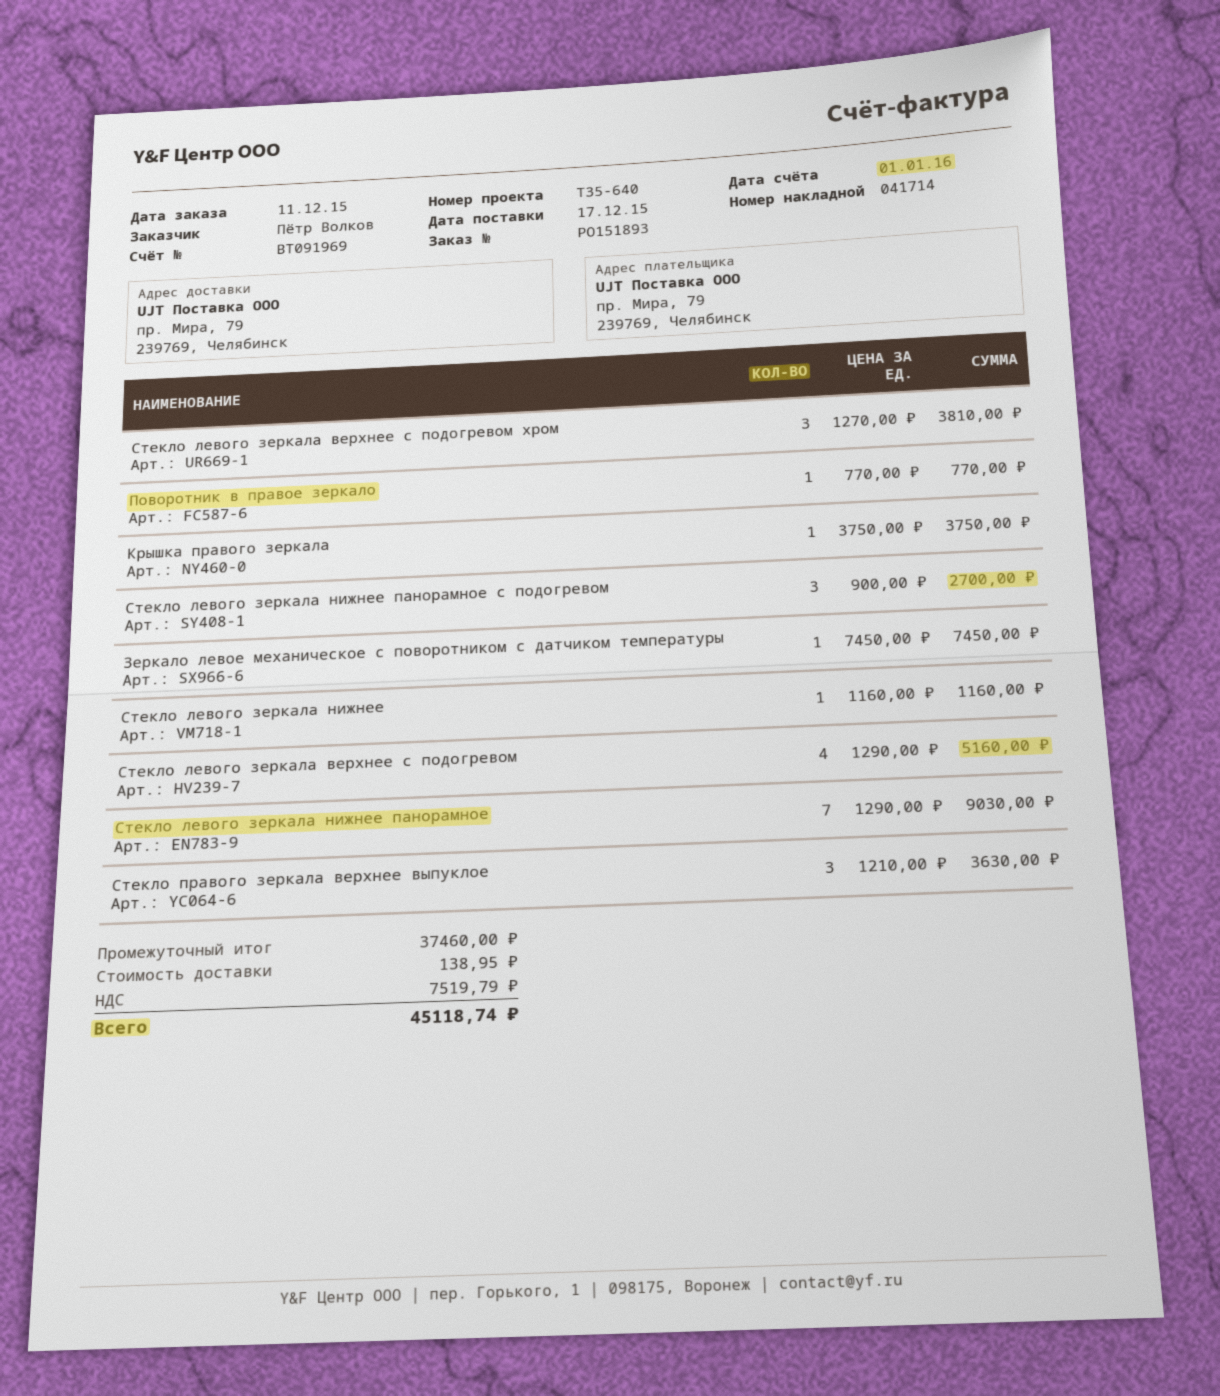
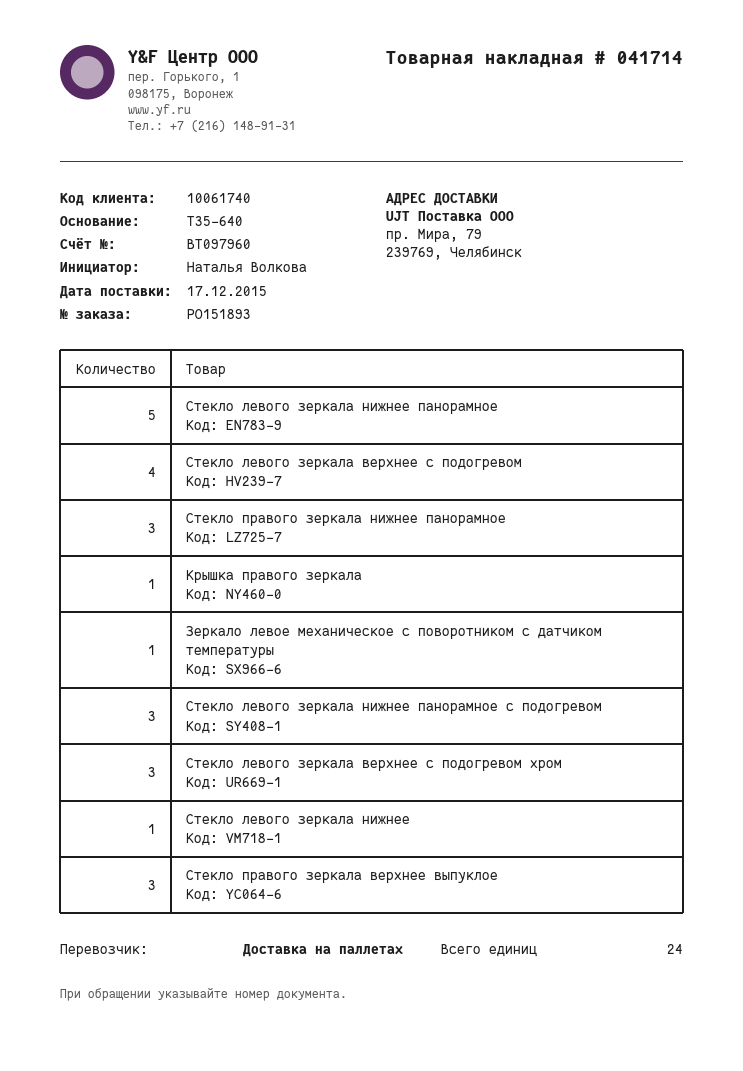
invoice number: BT091969 -> BT097960
ordered by: Пётр Волков -> Наталья Волкова
Поворотник в правое зеркало: 1 -> none
Стекло левого зеркала нижнее панорамное: 7 -> 5
Стекло правого зеркала нижнее панорамное: none -> 3

